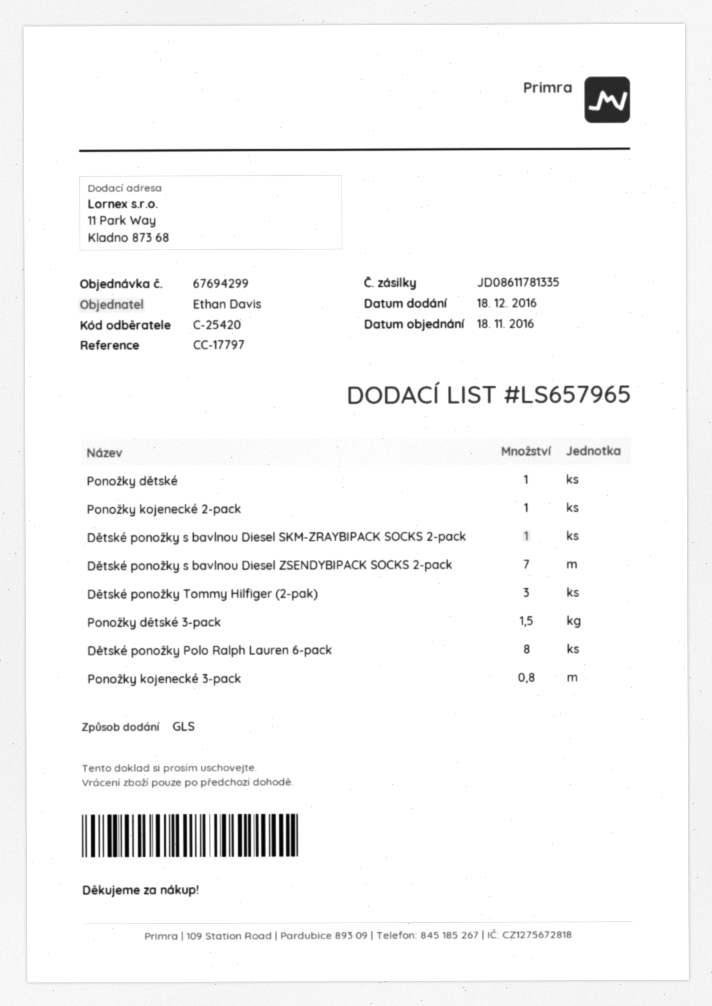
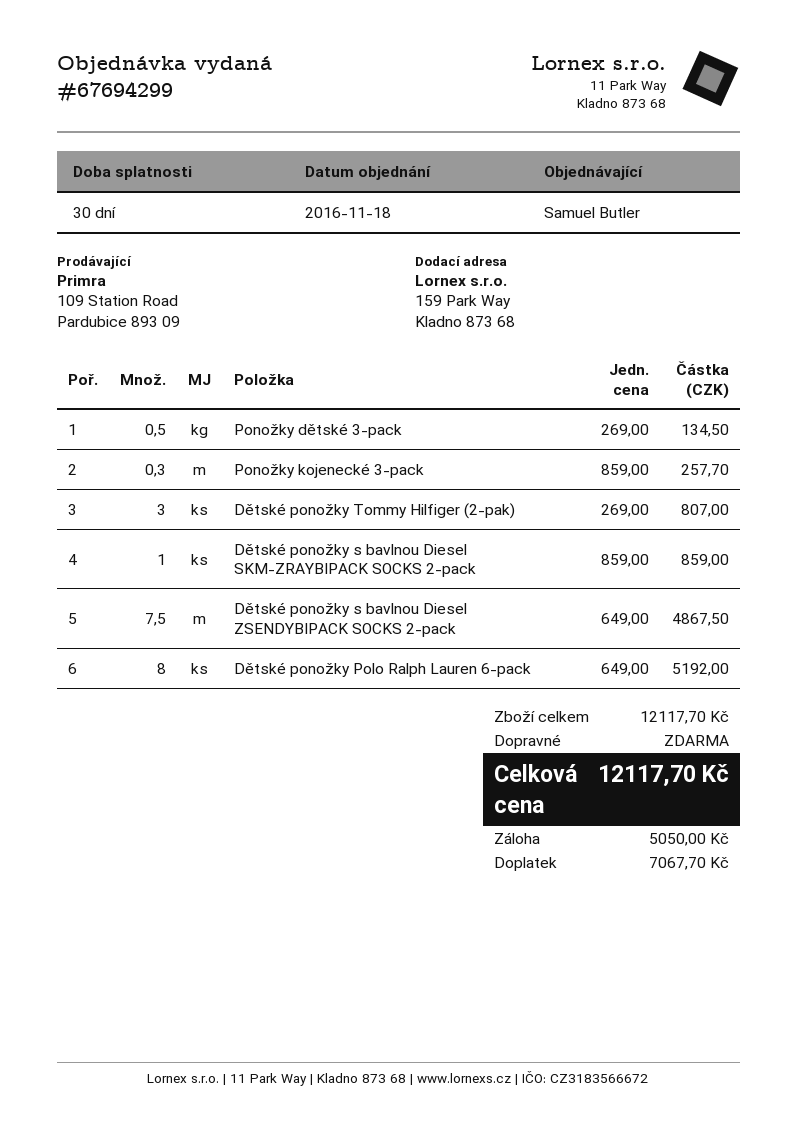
ordered by: Ethan Davis -> Samuel Butler
ship to: 11 Park Way, Kladno 873 68 -> 159 Park Way, Kladno 873 68
Ponožky dětské: 1 -> none
Ponožky kojenecké 2-pack: 1 -> none
Dětské ponožky s bavlnou Diesel ZSENDYBIPACK SOCKS 2-pack: 7 -> 7.5
Ponožky dětské 3-pack: 1.5 -> 0.5
Ponožky kojenecké 3-pack: 0.8 -> 0.3

